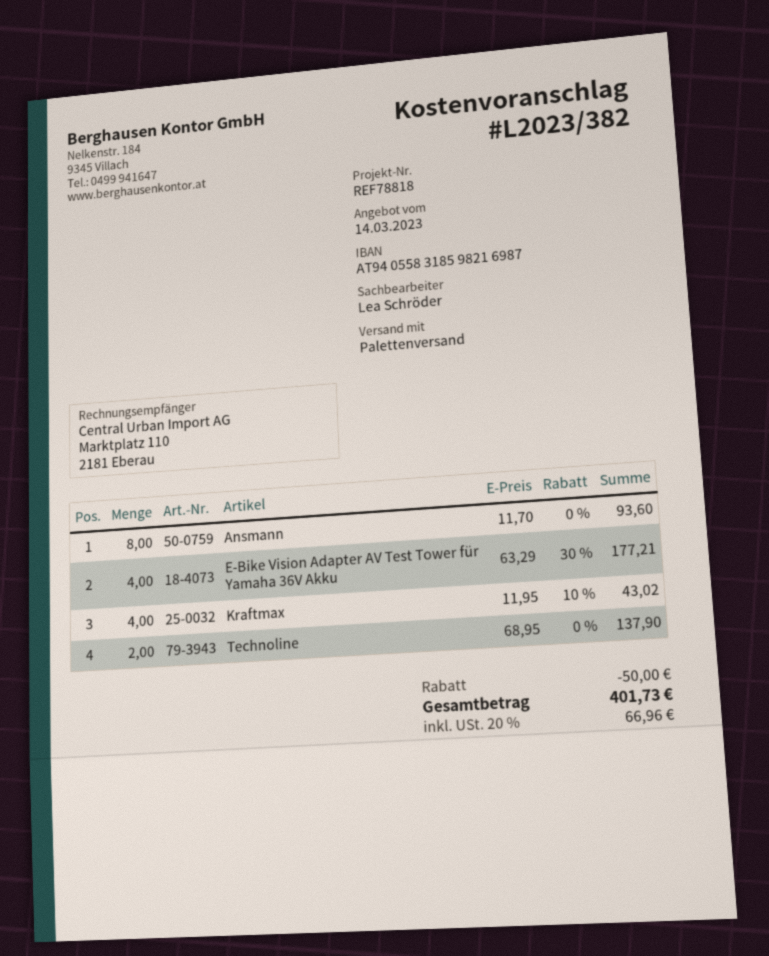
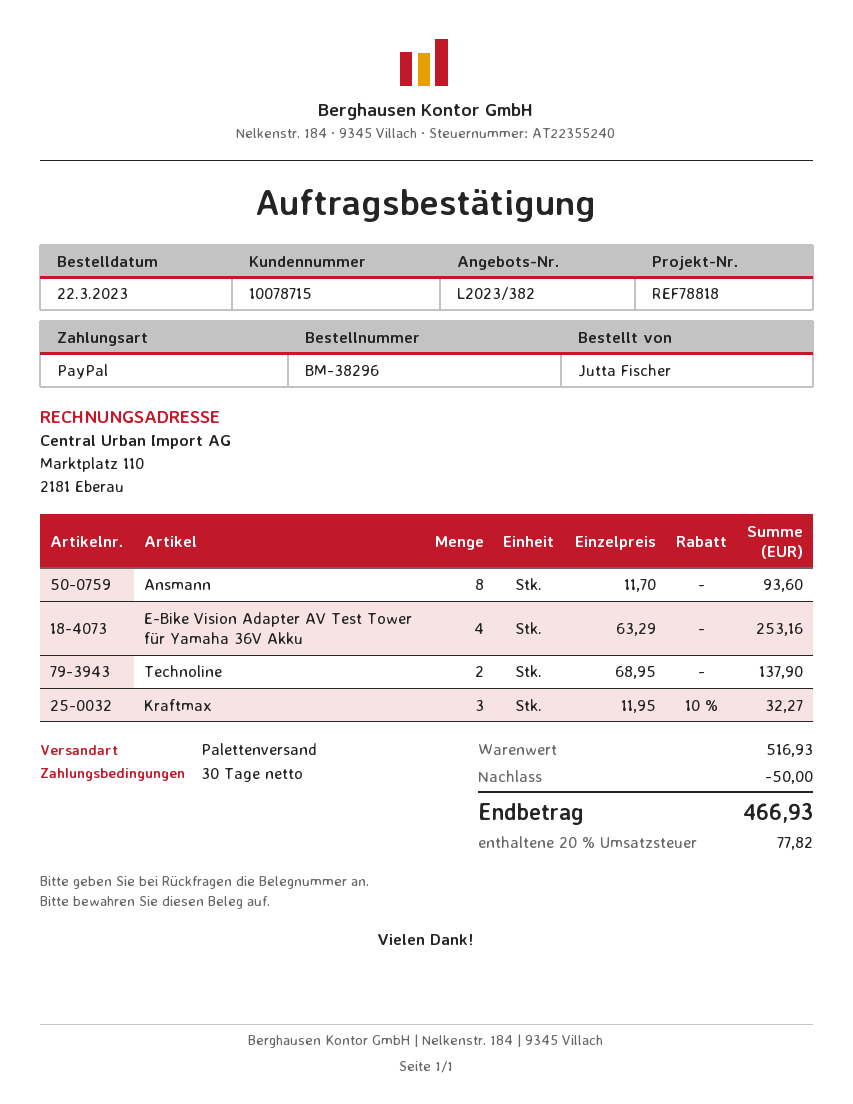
E-Bike Vision Adapter AV Test Tower für Yamaha 36V Akku: 4 x 63.29 - 30% = 177.21 -> 4 x 63.29 = 253.16
Kraftmax: 4 x 11.95 - 10% = 43.02 -> 3 x 11.95 - 10% = 32.27
tax: 20% = 66.96 -> 20% = 77.82
total: 401.73 -> 466.93

